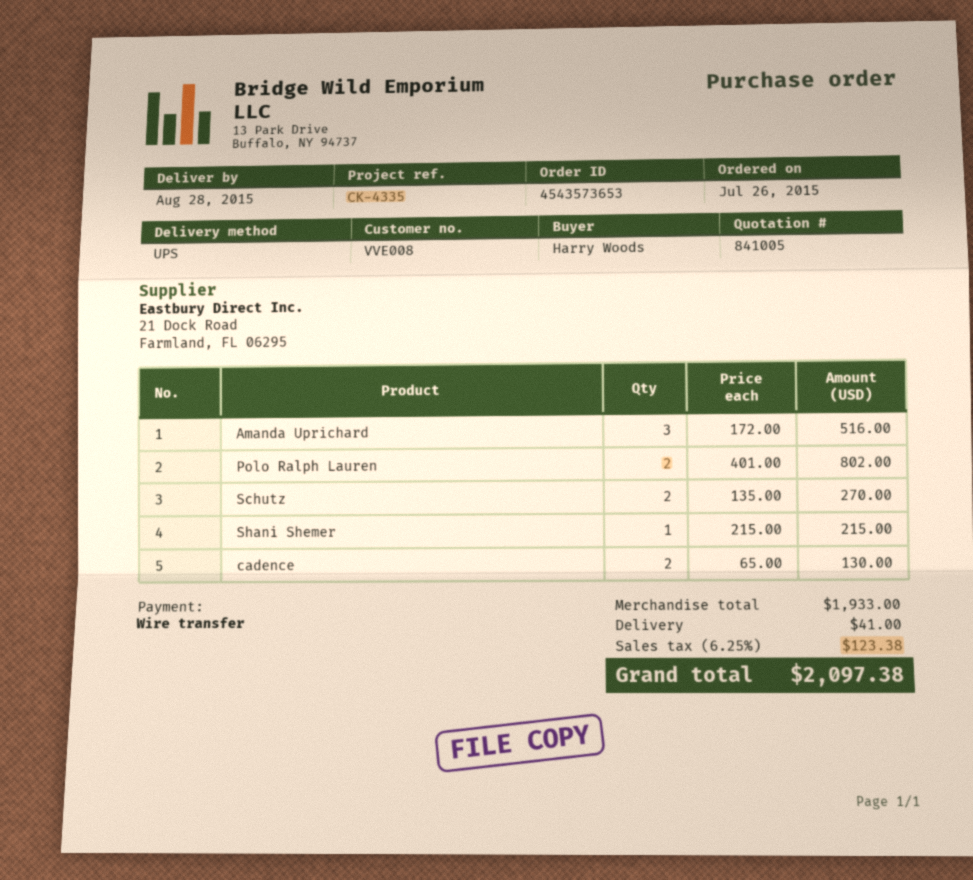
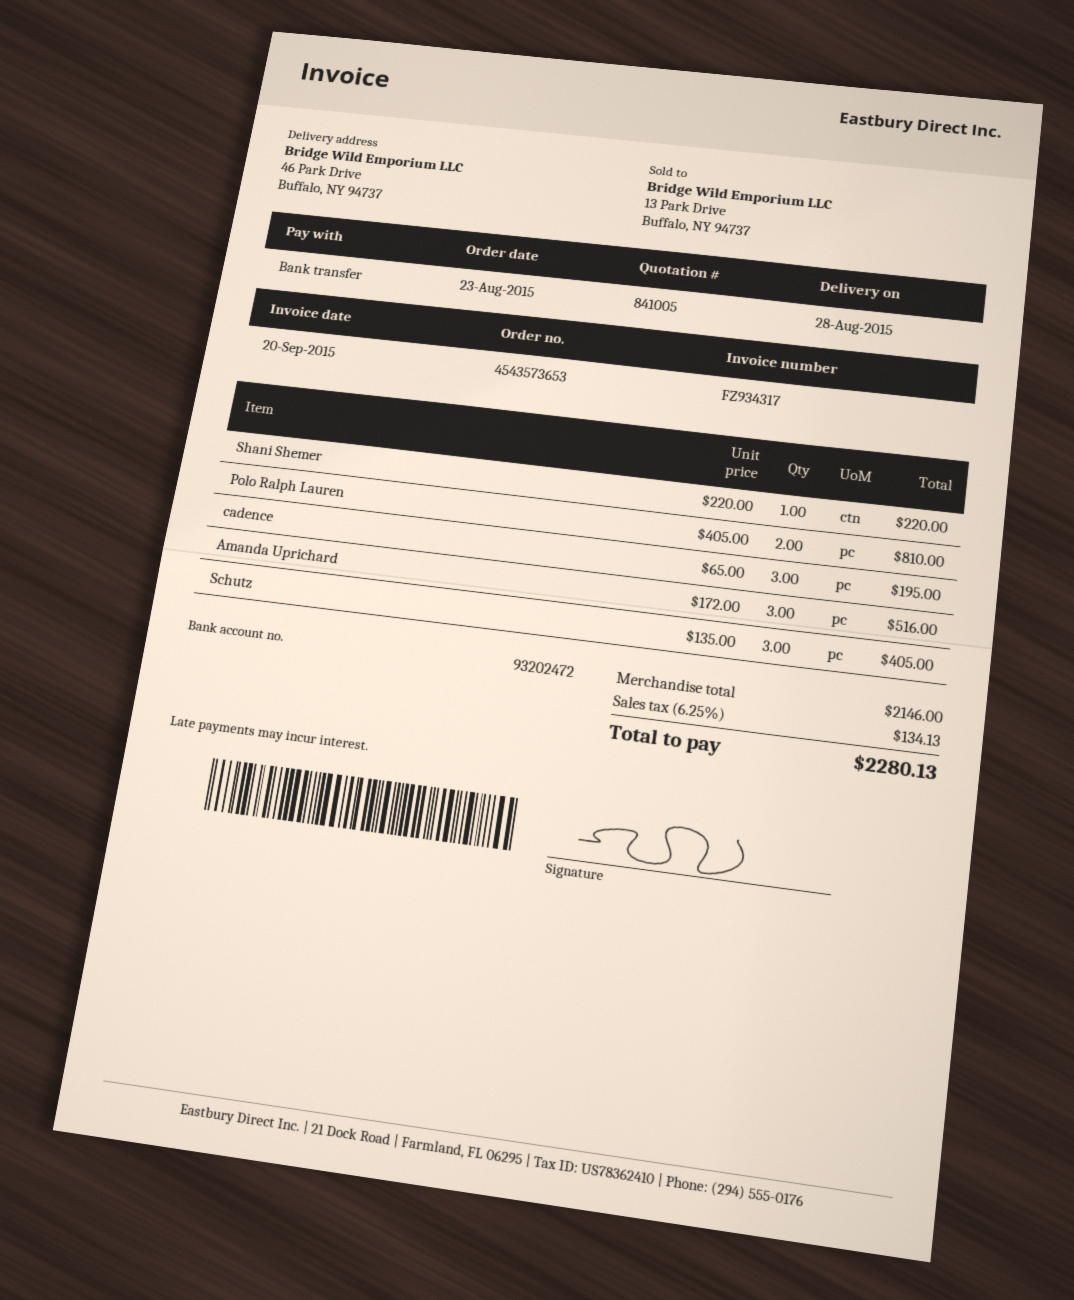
order date: 2015-07-26 -> 2015-08-23
Polo Ralph Lauren: 2 x 401.00 = 802.00 -> 2 x 405.00 = 810.00
Schutz: 2 x 135.00 = 270.00 -> 3 x 135.00 = 405.00
Shani Shemer: 1 x 215.00 = 215.00 -> 1 x 220.00 = 220.00
cadence: 2 x 65.00 = 130.00 -> 3 x 65.00 = 195.00
subtotal: 1933.00 -> 2146.00
shipping: 41.00 -> none
tax: 6.25% = 123.38 -> 6.25% = 134.13
total: 2097.38 -> 2280.13

